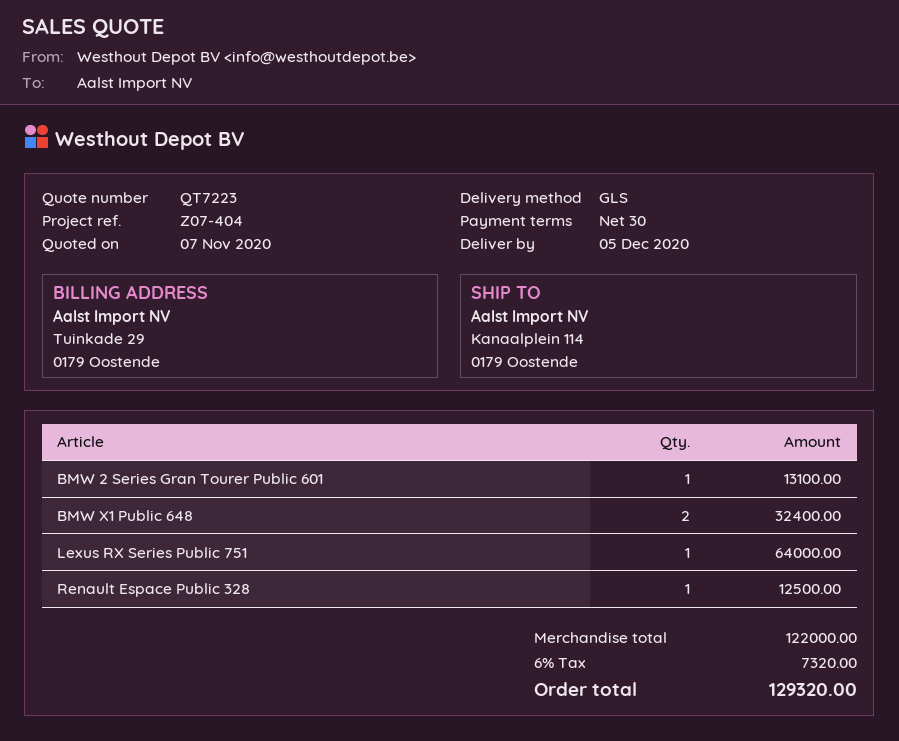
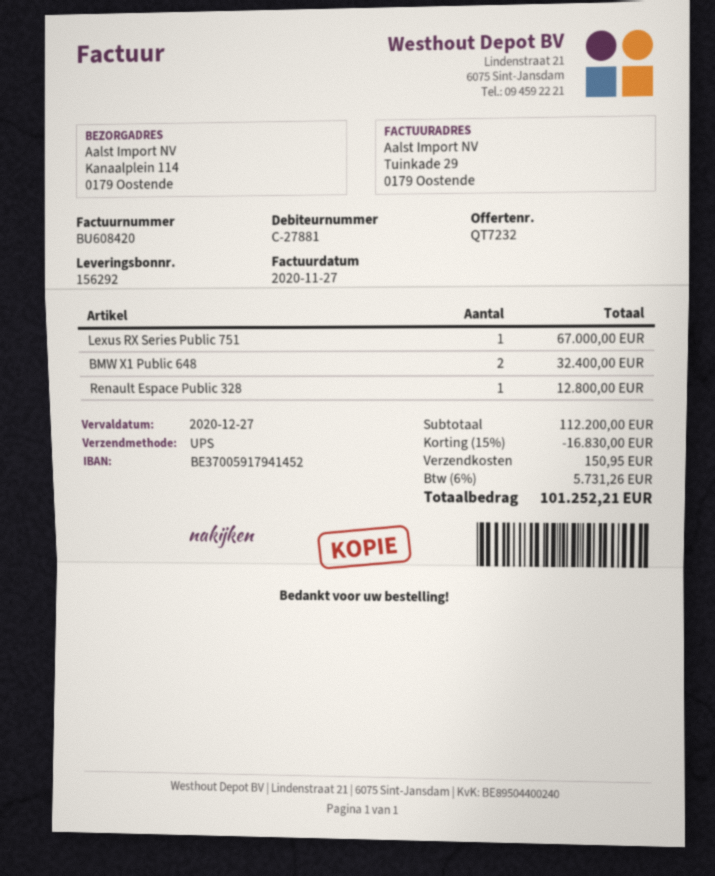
quote number: QT7223 -> QT7232
shipping method: GLS -> UPS
BMW 2 Series Gran Tourer Public 601: 1 for 13100.00 -> none
Lexus RX Series Public 751: 1 for 64000.00 -> 1 for 67000.00
Renault Espace Public 328: 1 for 12500.00 -> 1 for 12800.00
subtotal: 122000.00 -> 112200.00
discount: none -> 15% = 16830.00
shipping: none -> 150.95
tax: 6% = 7320.00 -> 6% = 5731.26
total: 129320.00 -> 101252.21

